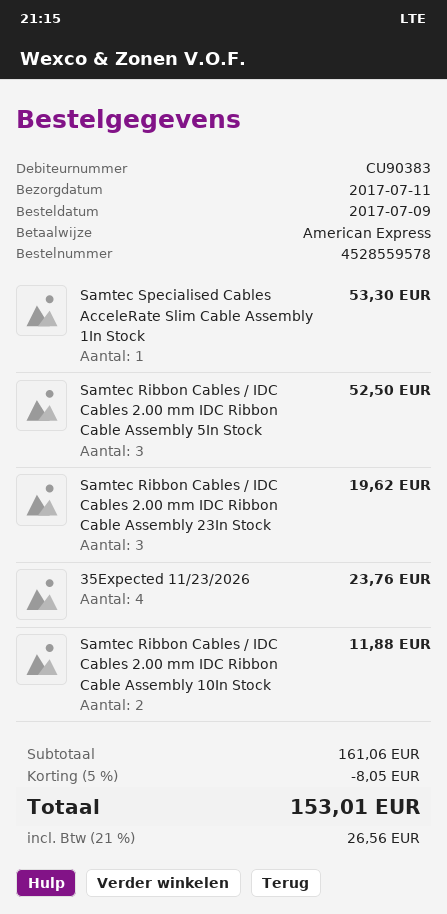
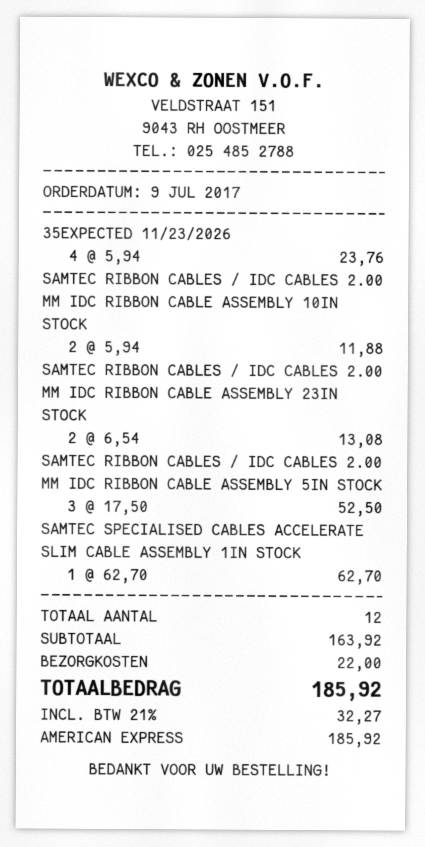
Samtec Specialised Cables AcceleRate Slim Cable Assembly 1In Stock: 1 for 53.30 -> 1 for 62.70
Samtec Ribbon Cables / IDC Cables 2.00 mm IDC Ribbon Cable Assembly 23In Stock: 3 for 19.62 -> 2 for 13.08
subtotal: 161.06 -> 163.92
discount: 5% = 8.05 -> none
shipping: none -> 22.00
tax: 21% = 26.56 -> 21% = 32.27
total: 153.01 -> 185.92

